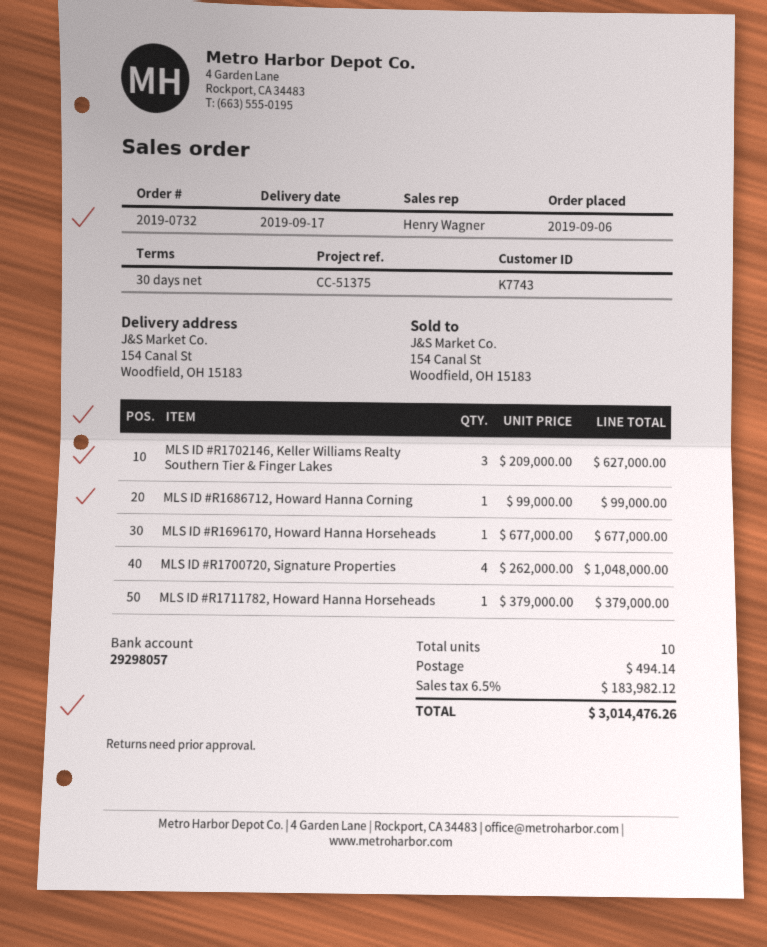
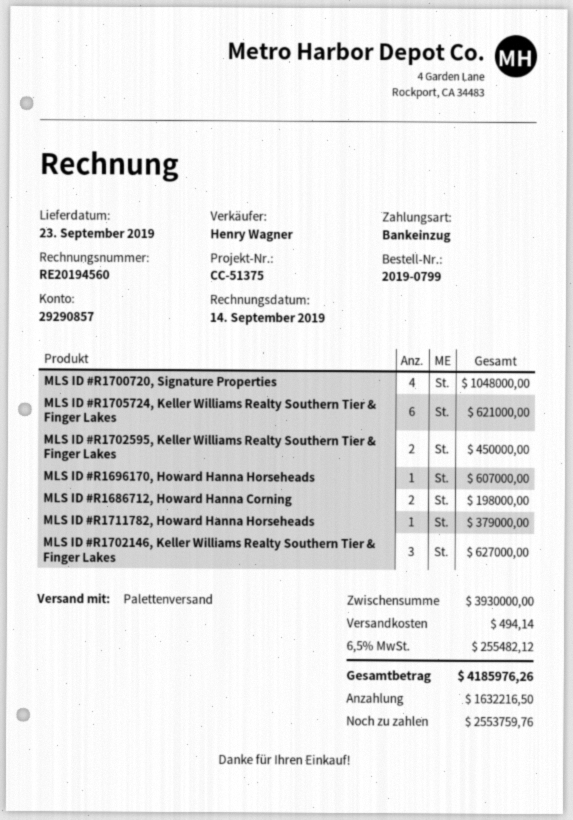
order number: 2019-0732 -> 2019-0799
delivery date: 2019-09-17 -> 2019-09-23
bank account: 29298057 -> 29290857
MLS ID #R1686712, Howard Hanna Corning: 1 for 99000.00 -> 2 for 198000.00
MLS ID #R1696170, Howard Hanna Horseheads: 1 for 677000.00 -> 1 for 607000.00
MLS ID #R1705724, Keller Williams Realty Southern Tier & Finger Lakes: none -> 6 for 621000.00
MLS ID #R1702595, Keller Williams Realty Southern Tier & Finger Lakes: none -> 2 for 450000.00
tax: 6.5% = 183982.12 -> 6.5% = 255482.12
total: 3014476.26 -> 4185976.26

